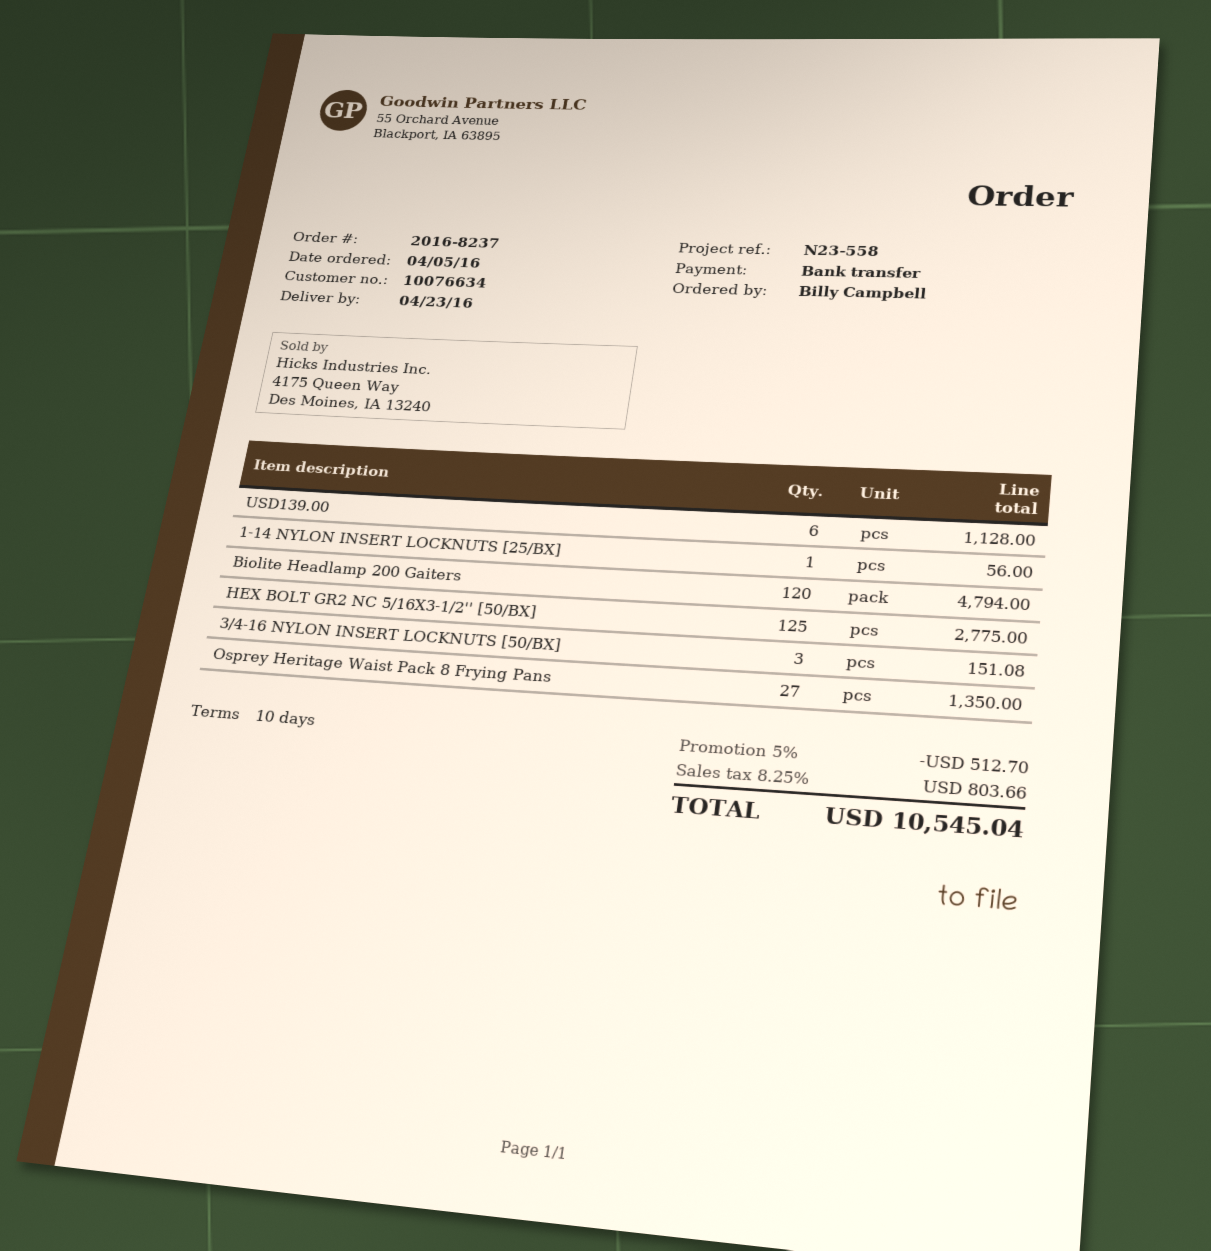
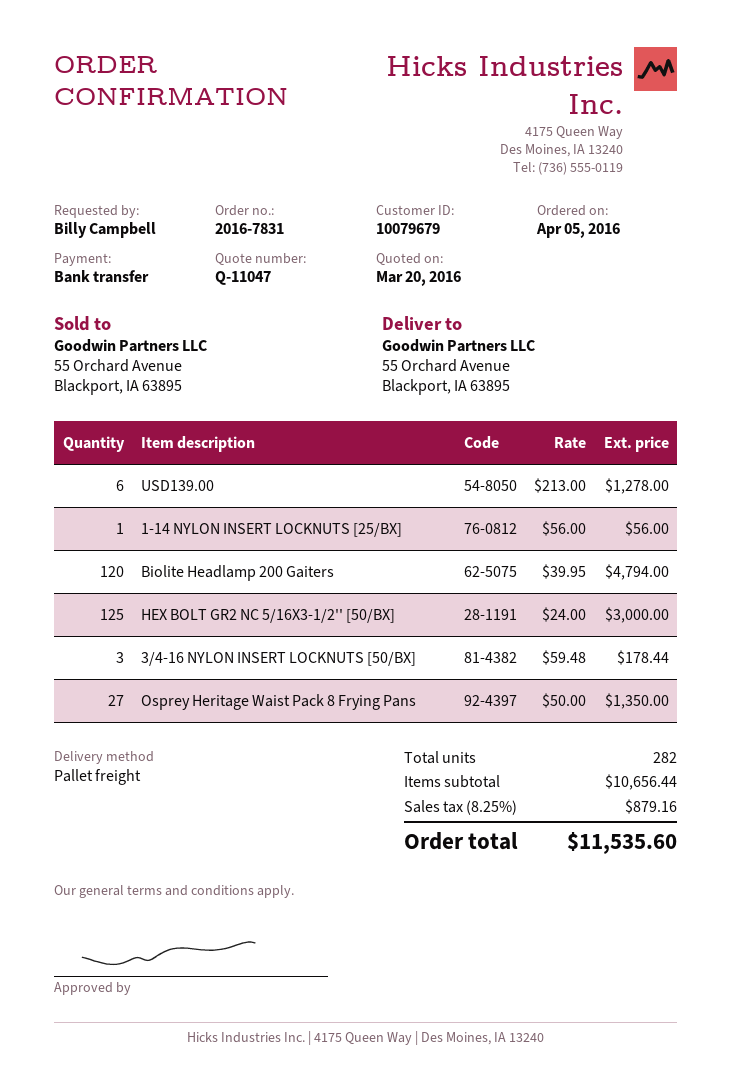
order number: 2016-8237 -> 2016-7831
customer number: 10076634 -> 10079679
USD139.00: 6 for 1128.00 -> 6 for 1278.00
HEX BOLT GR2 NC 5/16X3-1/2'' [50/BX]: 125 for 2775.00 -> 125 for 3000.00
3/4-16 NYLON INSERT LOCKNUTS [50/BX]: 3 for 151.08 -> 3 for 178.44
discount: 5% = 512.70 -> none
tax: 8.25% = 803.66 -> 8.25% = 879.16
total: 10545.04 -> 11535.60

